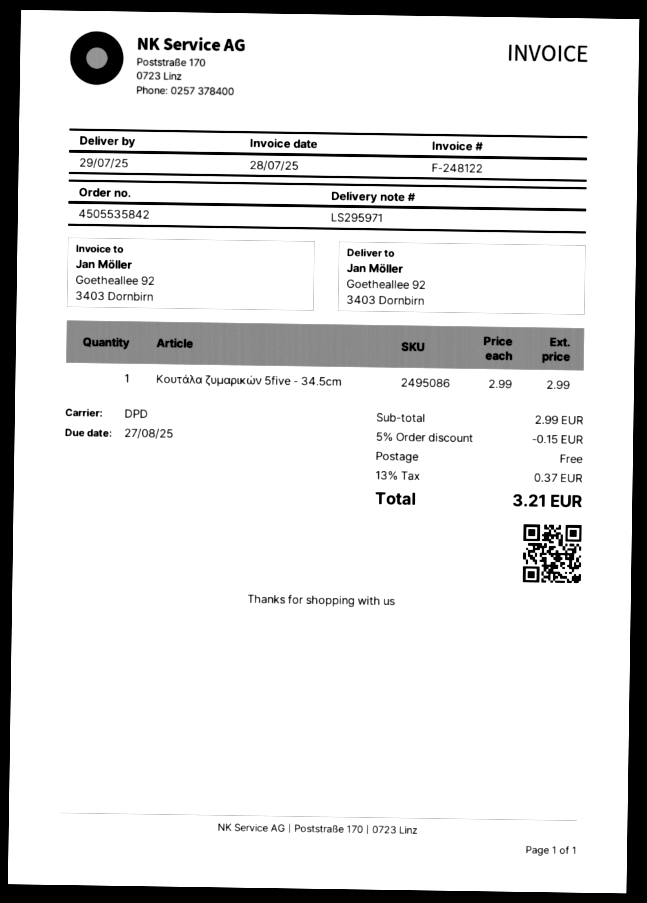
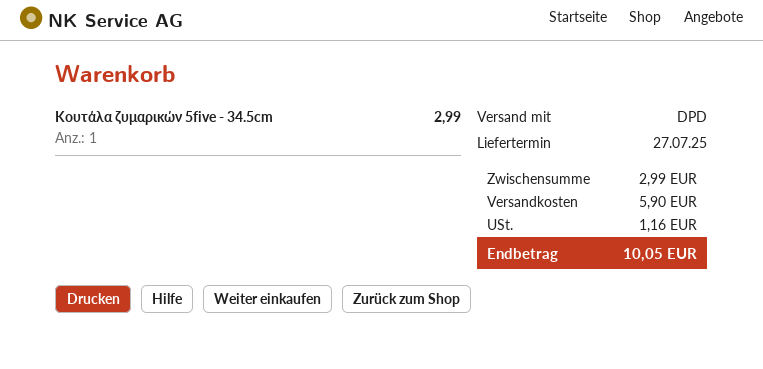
delivery date: 2025-07-29 -> 2025-07-27
discount: 5% = 0.15 -> none
shipping: 0.00 -> 5.90
tax: 0.37 -> 1.16
total: 3.21 -> 10.05

